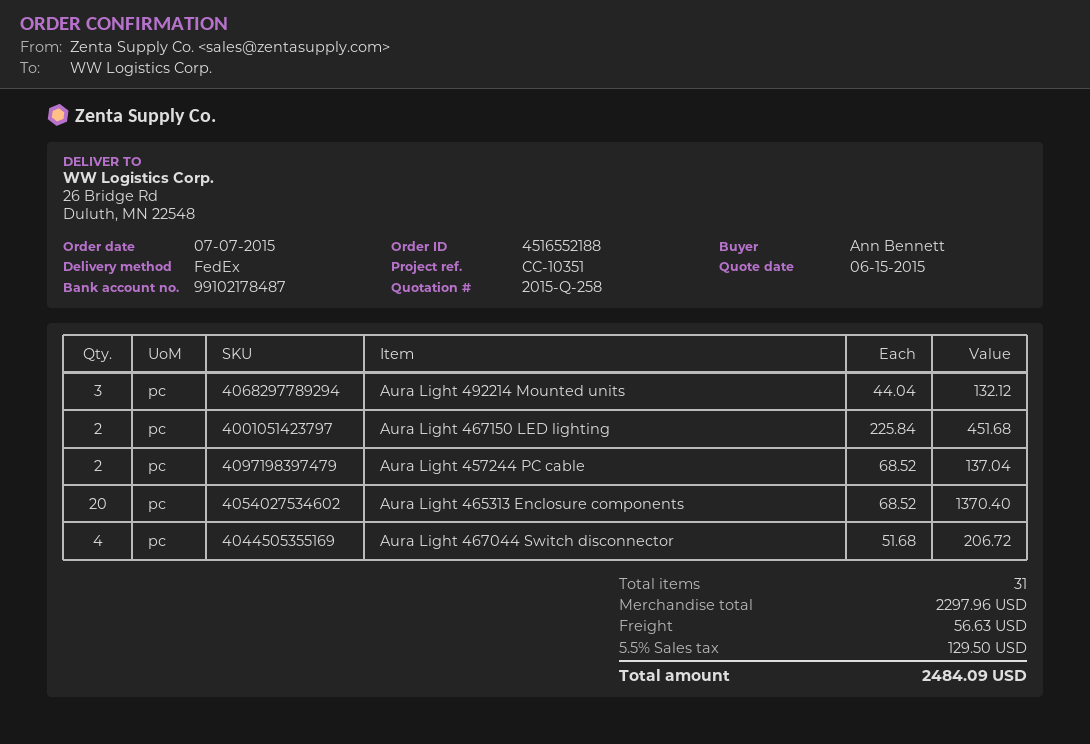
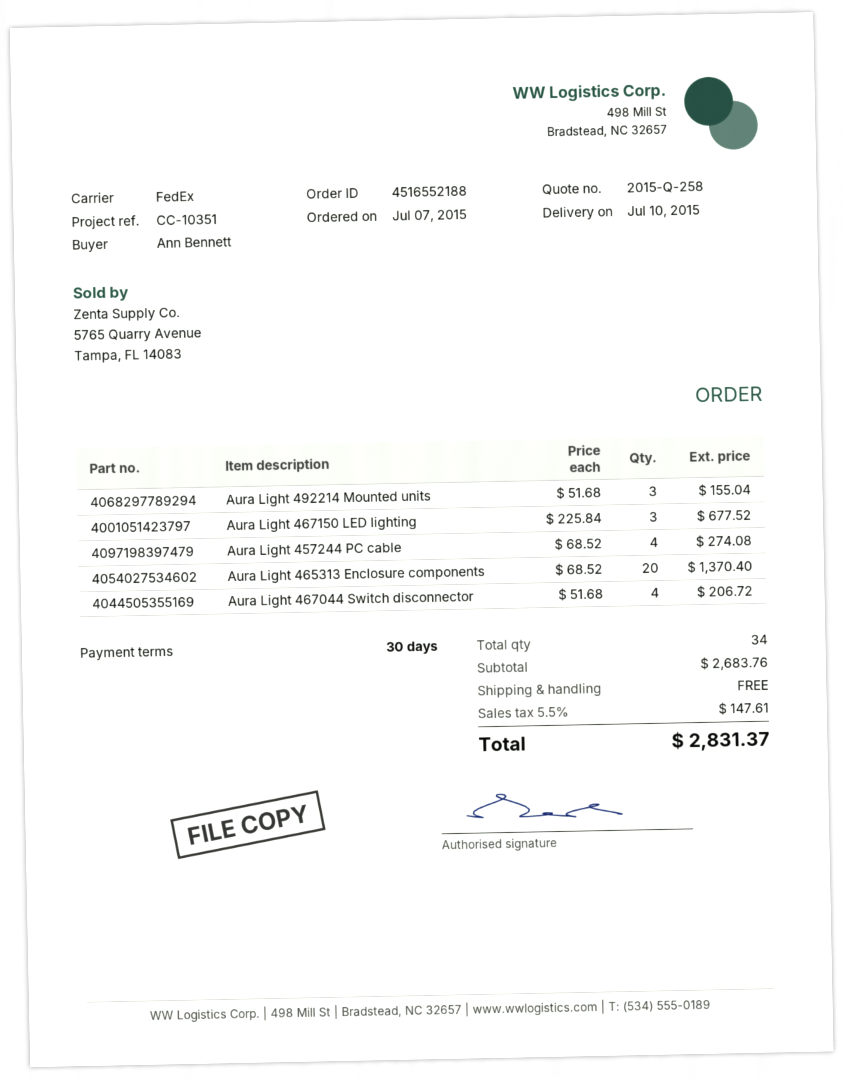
Aura Light 492214 Mounted units: 3 x 44.04 = 132.12 -> 3 x 51.68 = 155.04
Aura Light 467150 LED lighting: 2 x 225.84 = 451.68 -> 3 x 225.84 = 677.52
Aura Light 457244 PC cable: 2 x 68.52 = 137.04 -> 4 x 68.52 = 274.08
total quantity: 31 -> 34
subtotal: 2297.96 -> 2683.76
shipping: 56.63 -> 0.00
tax: 5.5% = 129.50 -> 5.5% = 147.61
total: 2484.09 -> 2831.37

